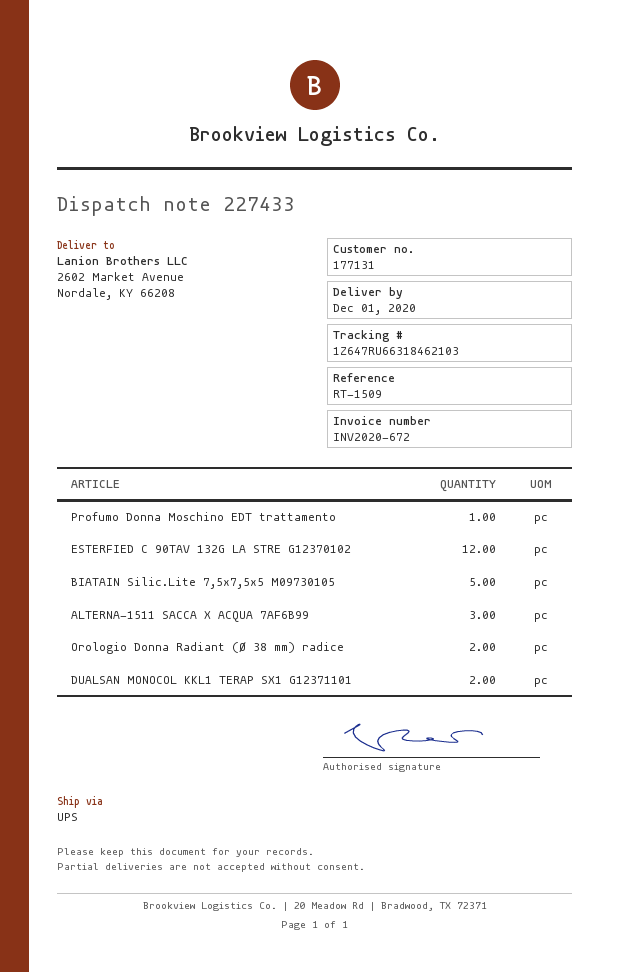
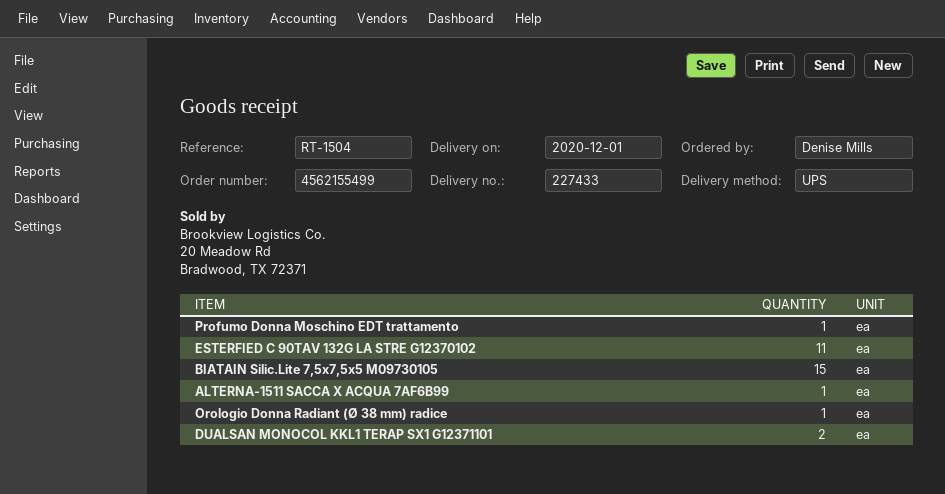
reference: RT-1509 -> RT-1504
ESTERFIED C 90TAV 132G LA STRE G12370102: 12 -> 11
BIATAIN Silic.Lite 7,5x7,5x5 M09730105: 5 -> 15
ALTERNA-1511 SACCA X ACQUA 7AF6B99: 3 -> 1
Orologio Donna Radiant (Ø 38 mm) radice: 2 -> 1

